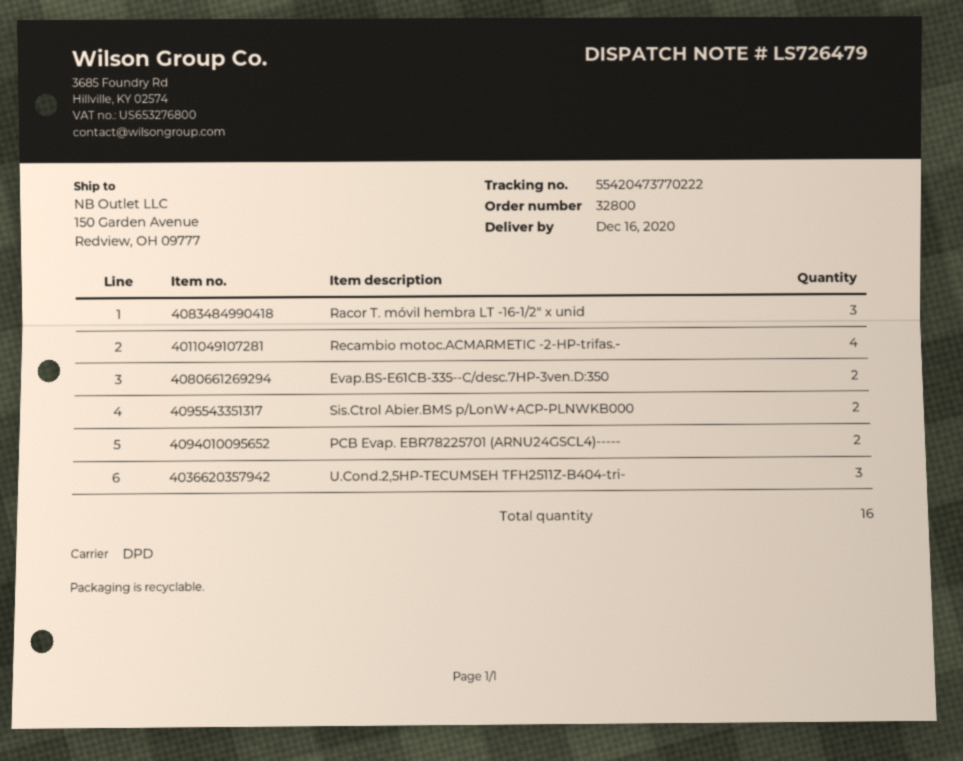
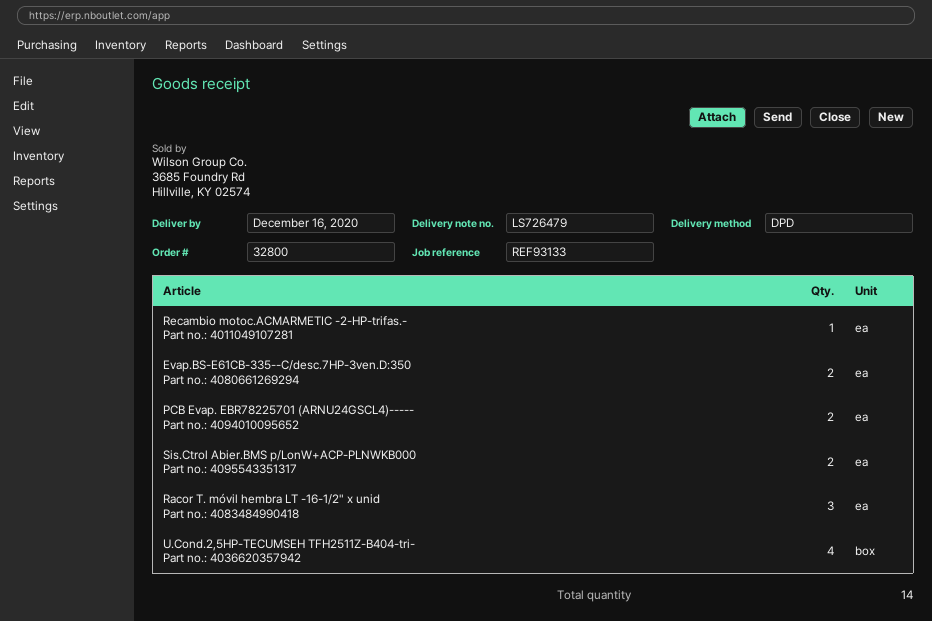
Recambio motoc.ACMARMETIC -2-HP-trifas.-: 4 -> 1
U.Cond.2,5HP-TECUMSEH TFH2511Z-B404-tri-: 3 -> 4
total quantity: 16 -> 14

